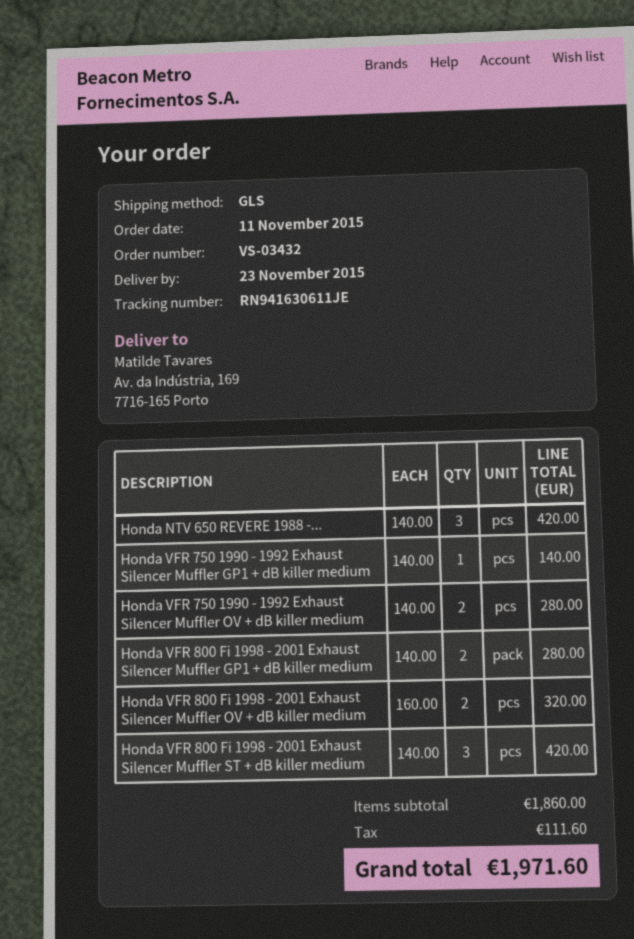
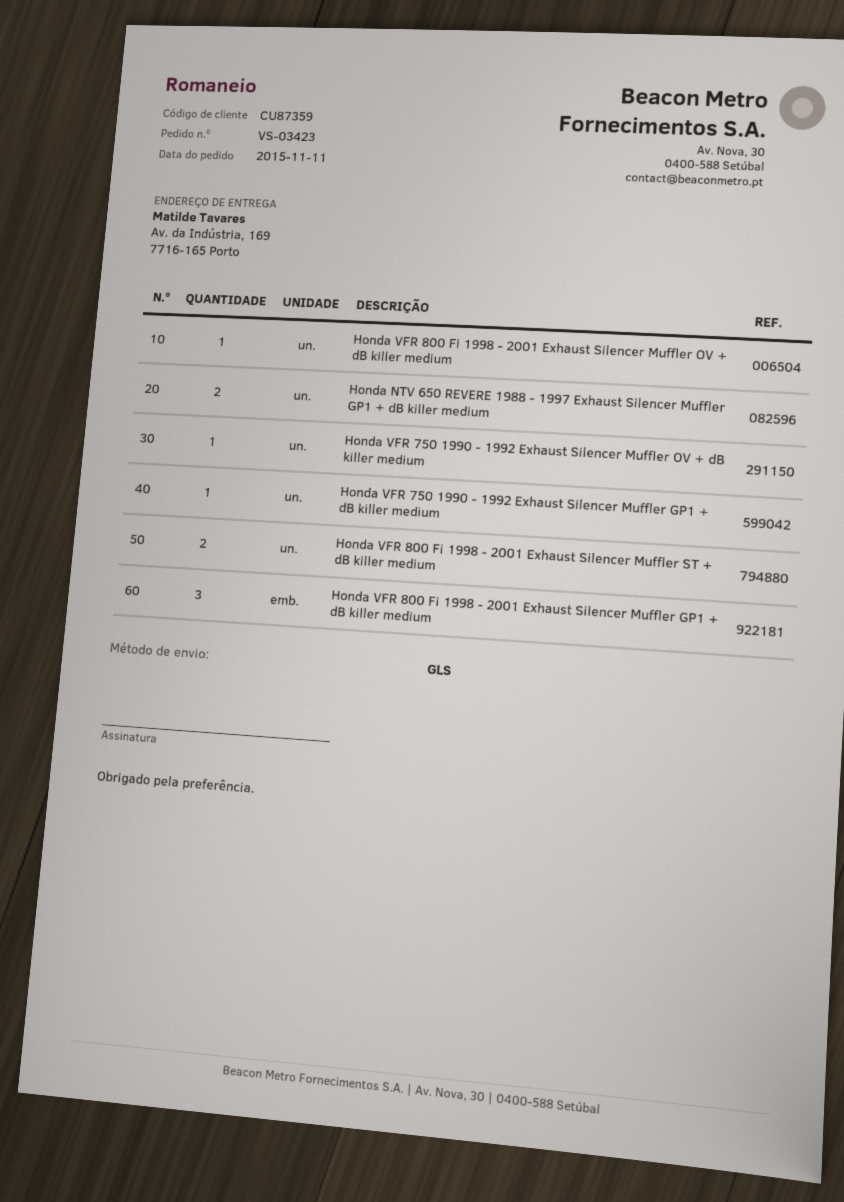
order number: VS-03432 -> VS-03423
Honda NTV 650 REVERE 1988 -...: 3 -> 2
Honda VFR 750 1990 - 1992 Exhaust Silencer Muffler OV + dB killer medium: 2 -> 1
Honda VFR 800 Fi 1998 - 2001 Exhaust Silencer Muffler GP1 + dB killer medium: 2 -> 3
Honda VFR 800 Fi 1998 - 2001 Exhaust Silencer Muffler OV + dB killer medium: 2 -> 1
Honda VFR 800 Fi 1998 - 2001 Exhaust Silencer Muffler ST + dB killer medium: 3 -> 2

